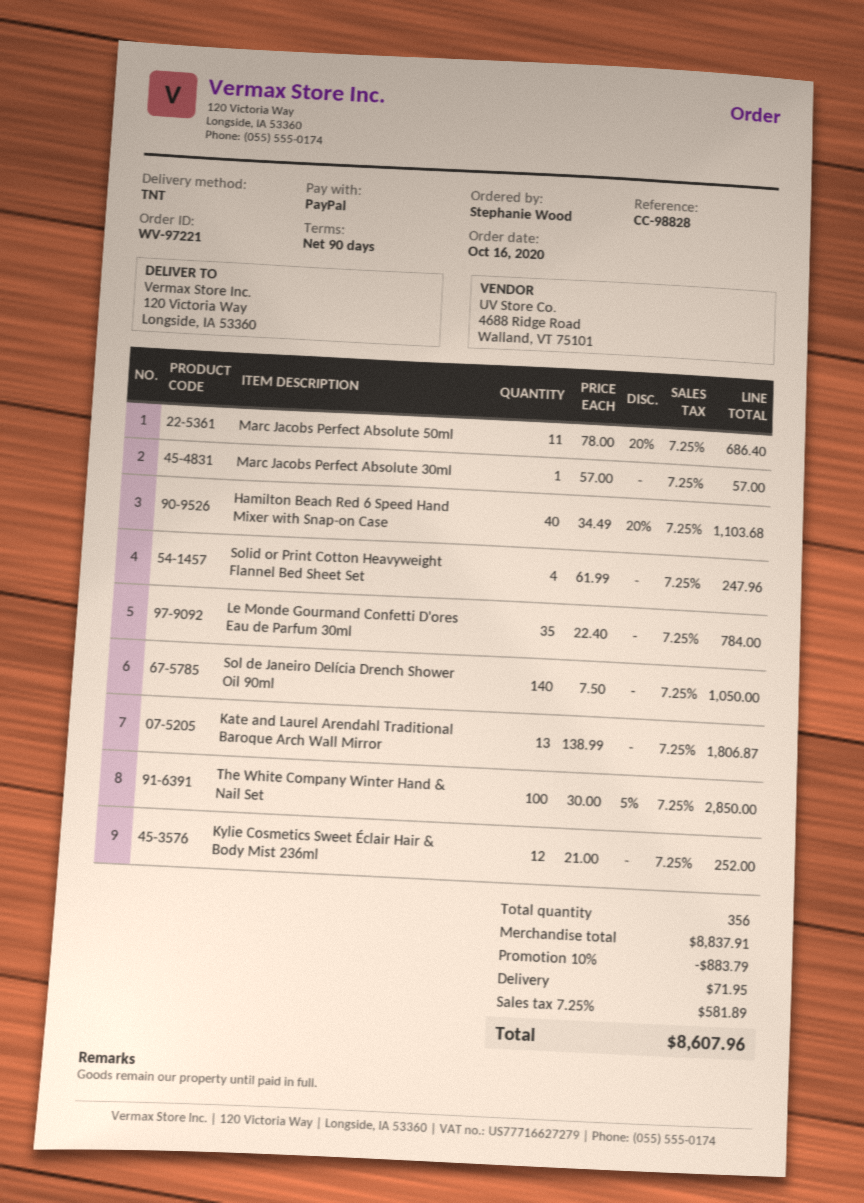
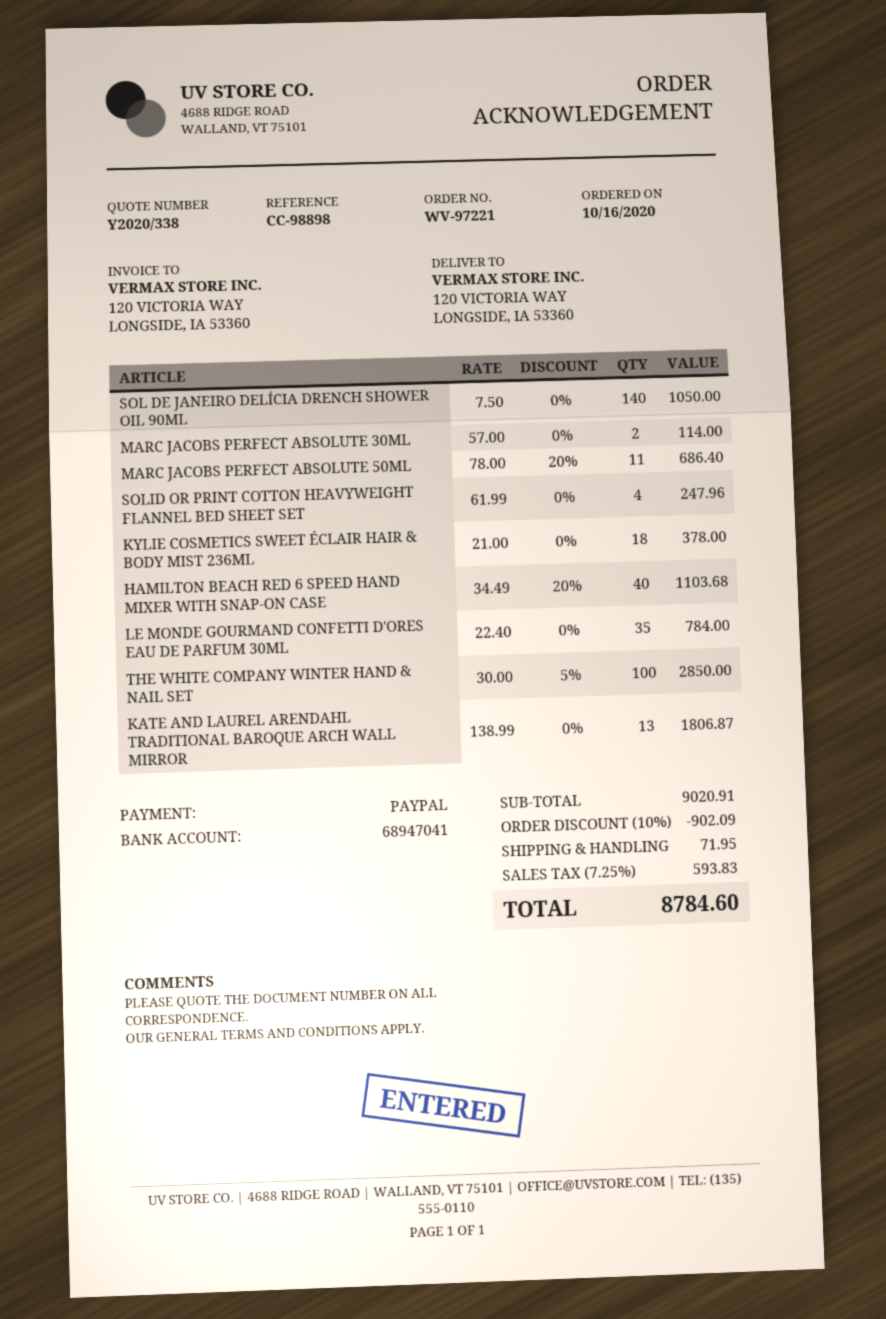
reference: CC-98828 -> CC-98898
Marc Jacobs Perfect Absolute 30ml: 1 x 57.00 = 57.00 -> 2 x 57.00 = 114.00
Kylie Cosmetics Sweet Éclair Hair & Body Mist 236ml: 12 x 21.00 = 252.00 -> 18 x 21.00 = 378.00
subtotal: 8837.91 -> 9020.91
discount: 10% = 883.79 -> 10% = 902.09
tax: 7.25% = 581.89 -> 7.25% = 593.83
total: 8607.96 -> 8784.60

